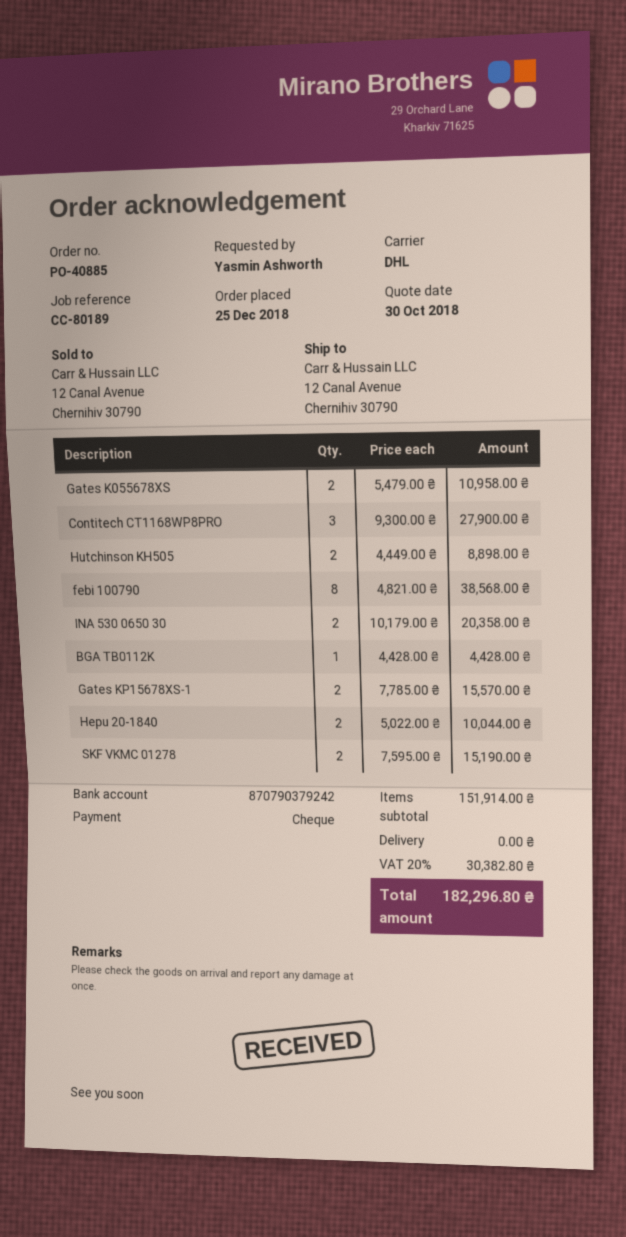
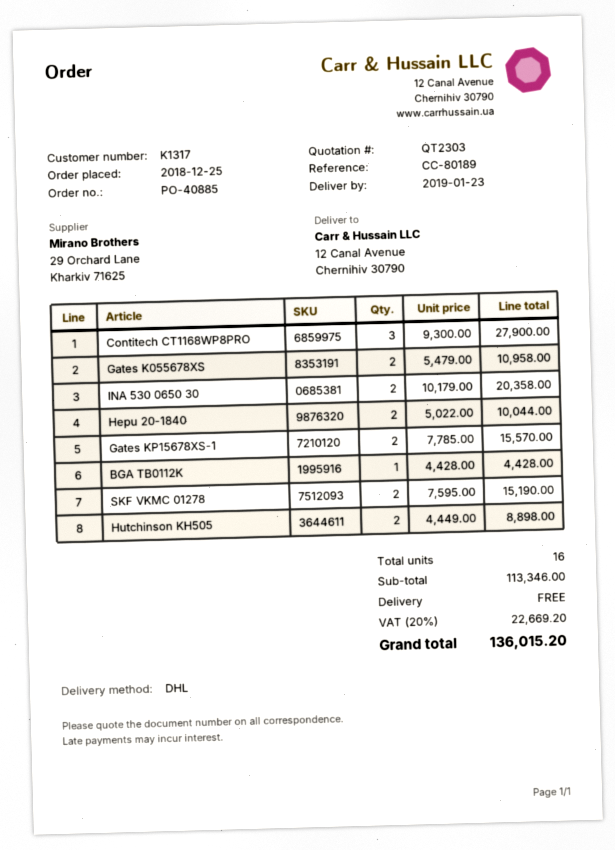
febi 100790: 8 x 4821.00 = 38568.00 -> none
subtotal: 151914.00 -> 113346.00
tax: 20% = 30382.80 -> 20% = 22669.20
total: 182296.80 -> 136015.20

